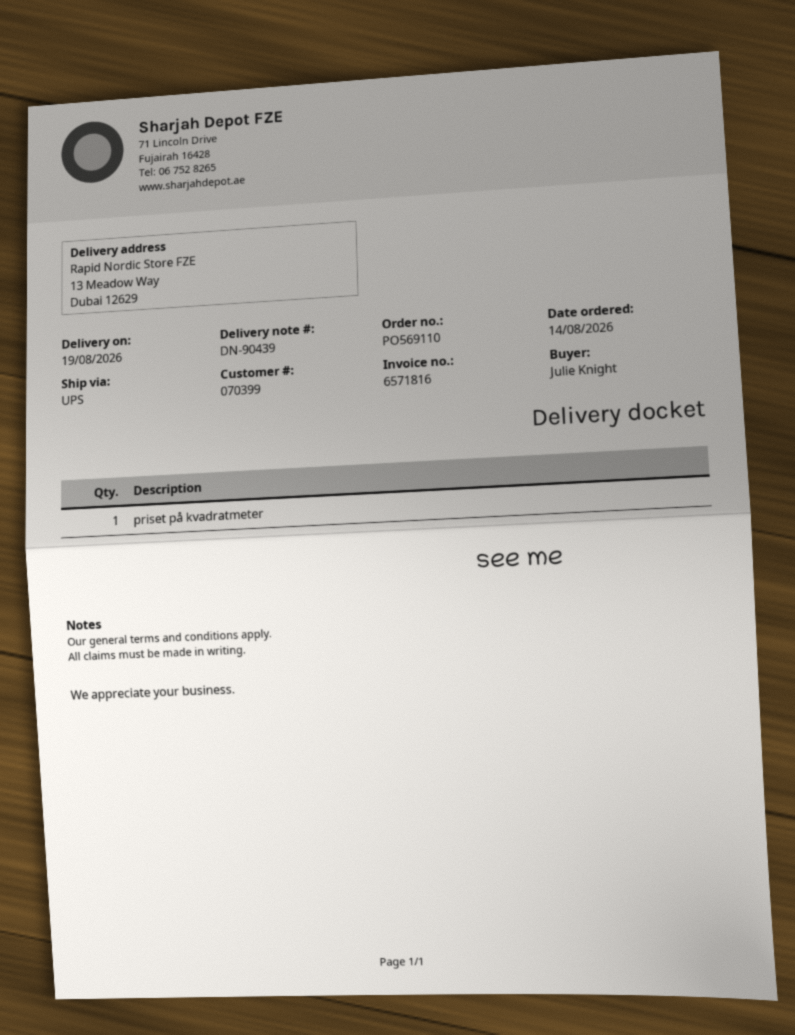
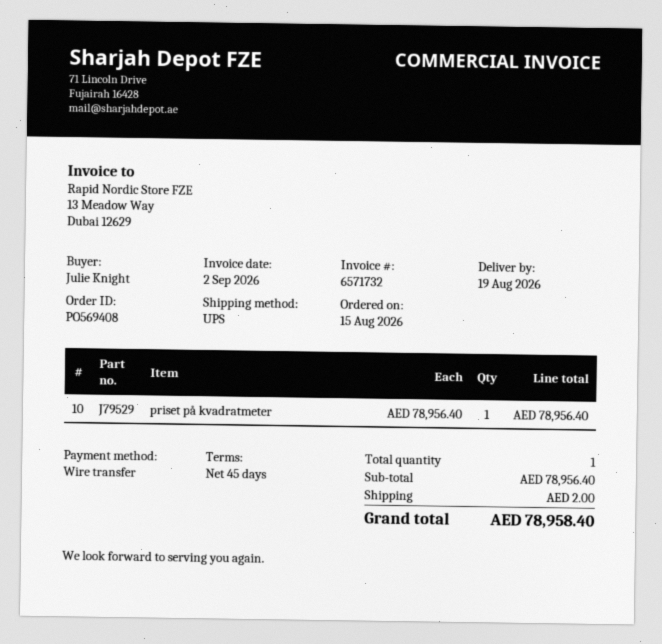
order number: PO569110 -> PO569408
order date: 2026-08-14 -> 2026-08-15
invoice number: 6571816 -> 6571732

